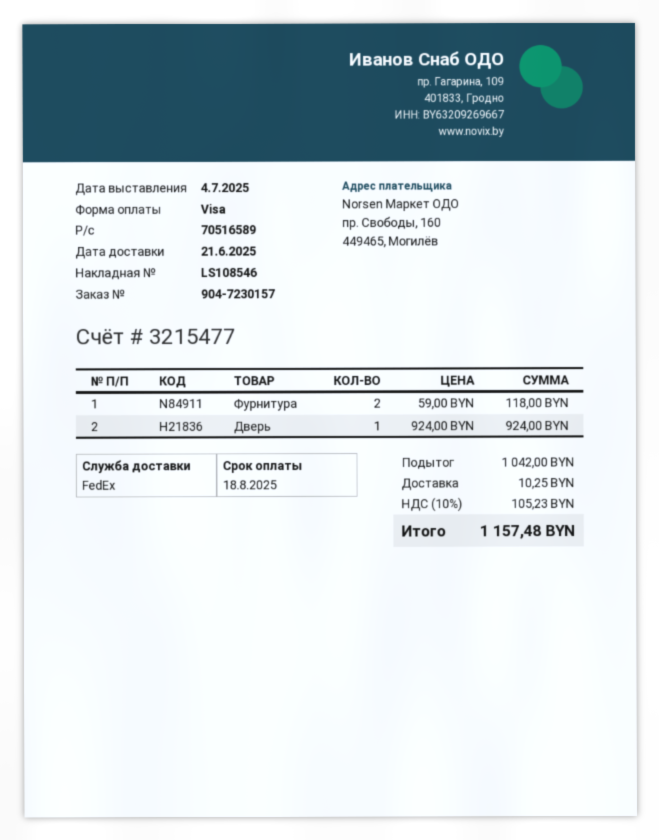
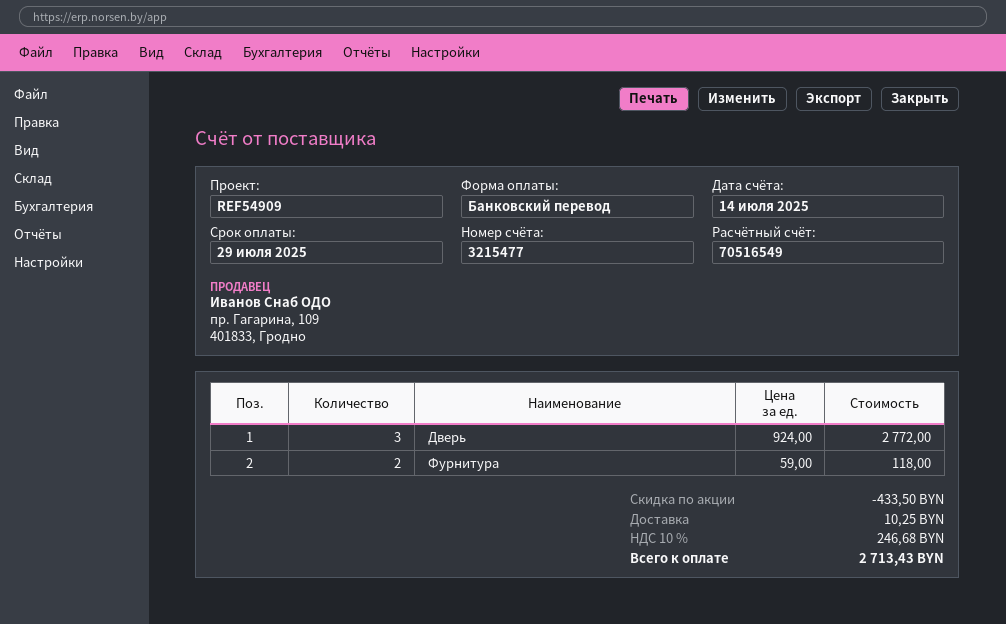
invoice date: 2025-07-04 -> 2025-07-14
due date: 2025-08-18 -> 2025-07-29
payment method: Visa -> bank transfer
bank account: 70516589 -> 70516549
Дверь: 1 x 924.00 = 924.00 -> 3 x 924.00 = 2772.00
discount: none -> 433.50
tax: 10% = 105.23 -> 10% = 246.68
total: 1157.48 -> 2713.43

